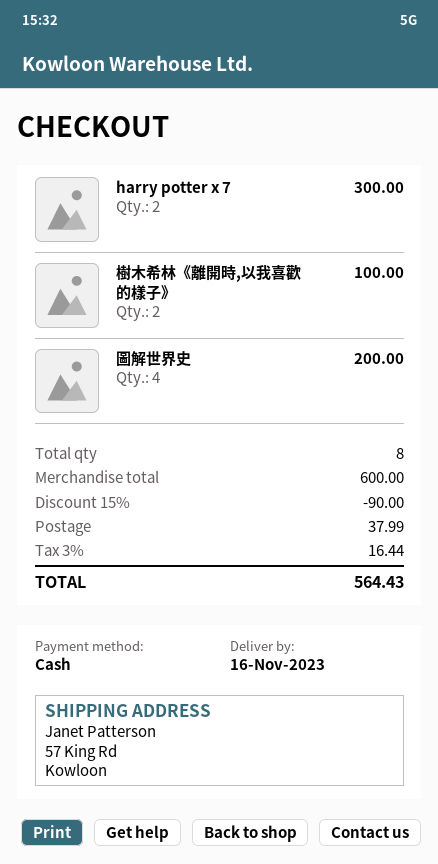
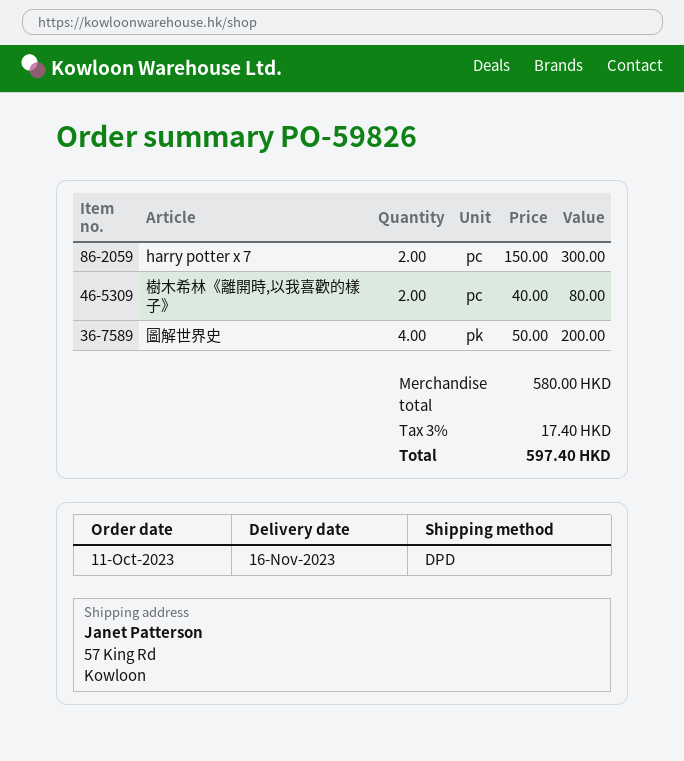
樹木希林《離開時,以我喜歡的樣子》: 2 for 100.00 -> 2 for 80.00
subtotal: 600.00 -> 580.00
discount: 15% = 90.00 -> none
shipping: 37.99 -> none
tax: 3% = 16.44 -> 3% = 17.40
total: 564.43 -> 597.40

